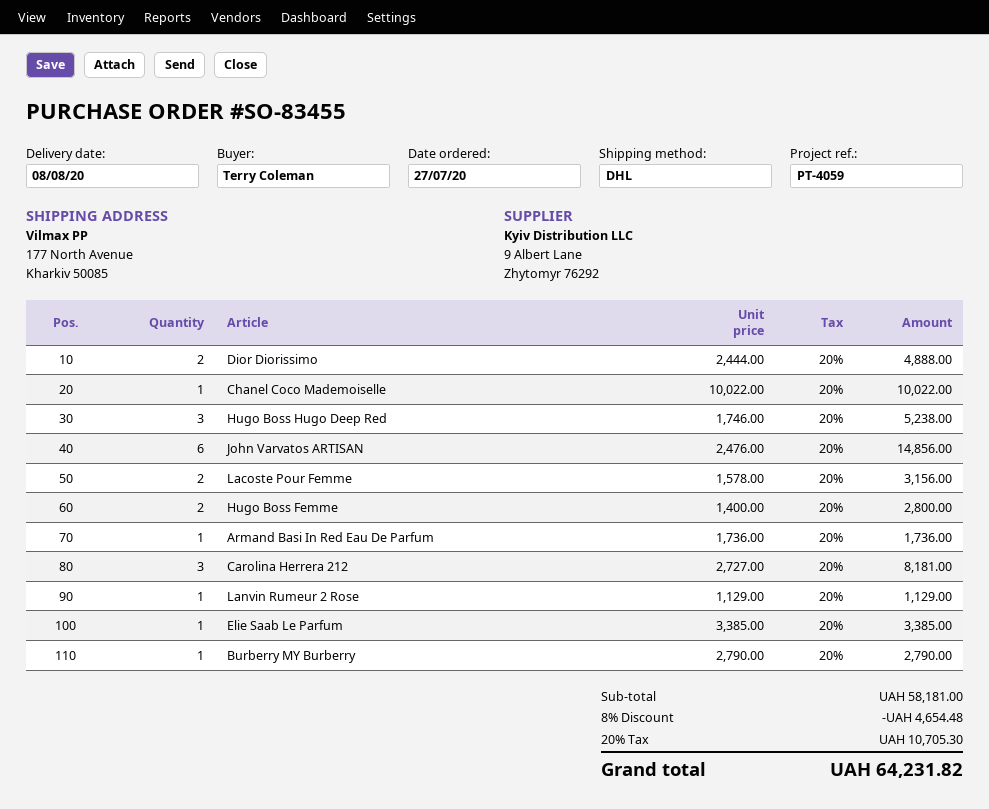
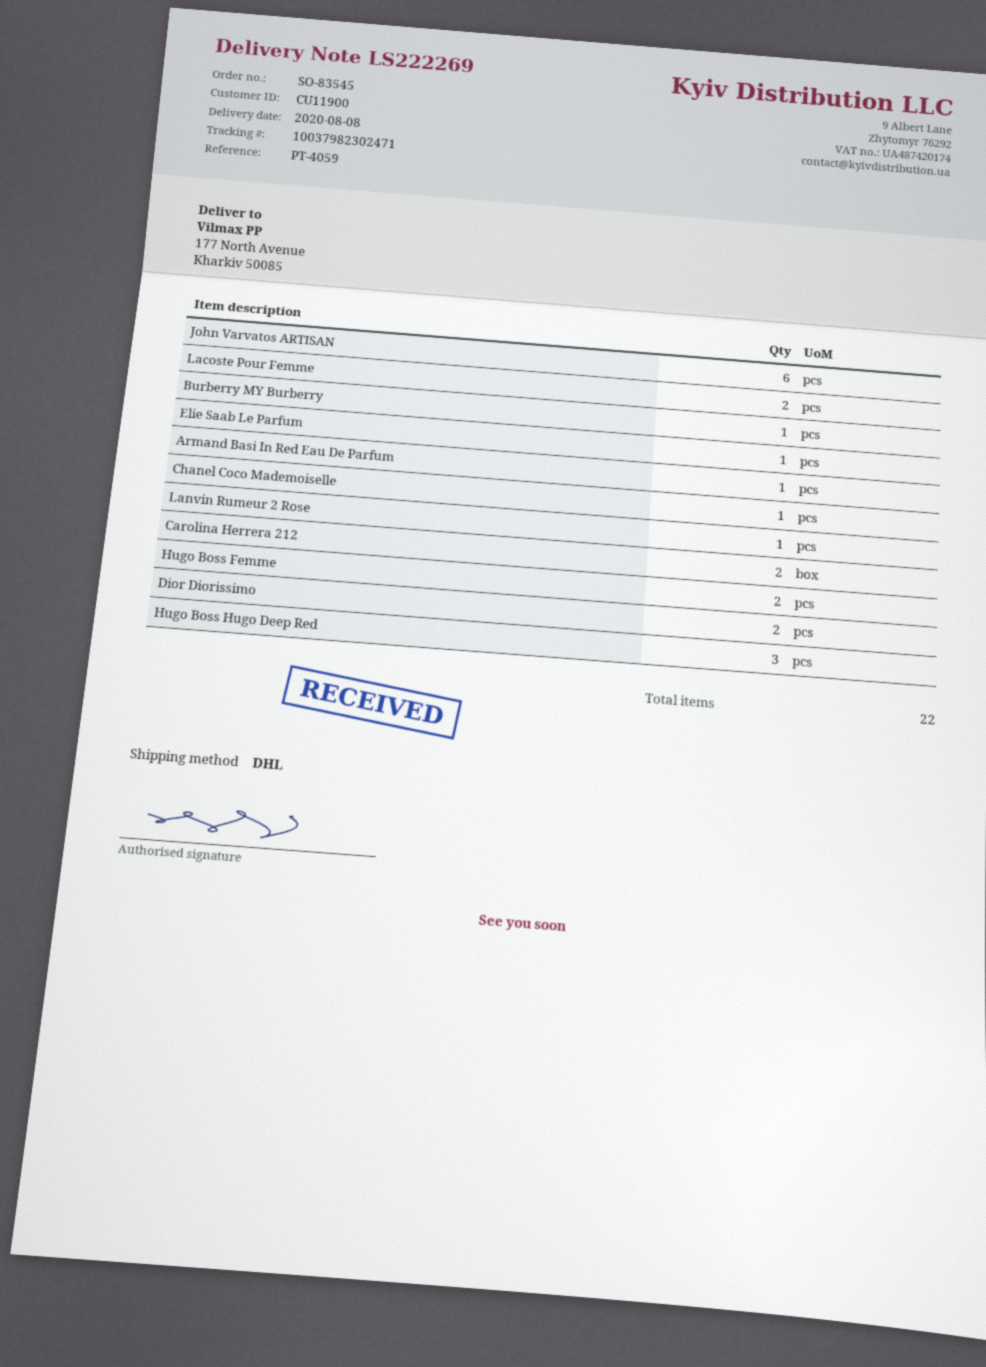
order number: SO-83455 -> SO-83545
Carolina Herrera 212: 3 -> 2

